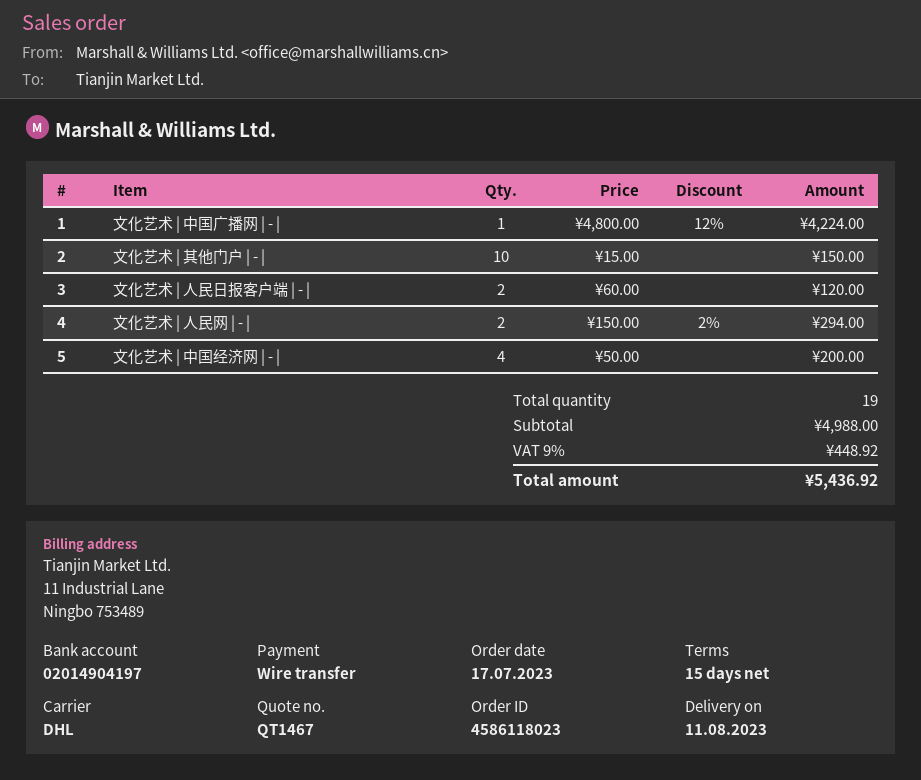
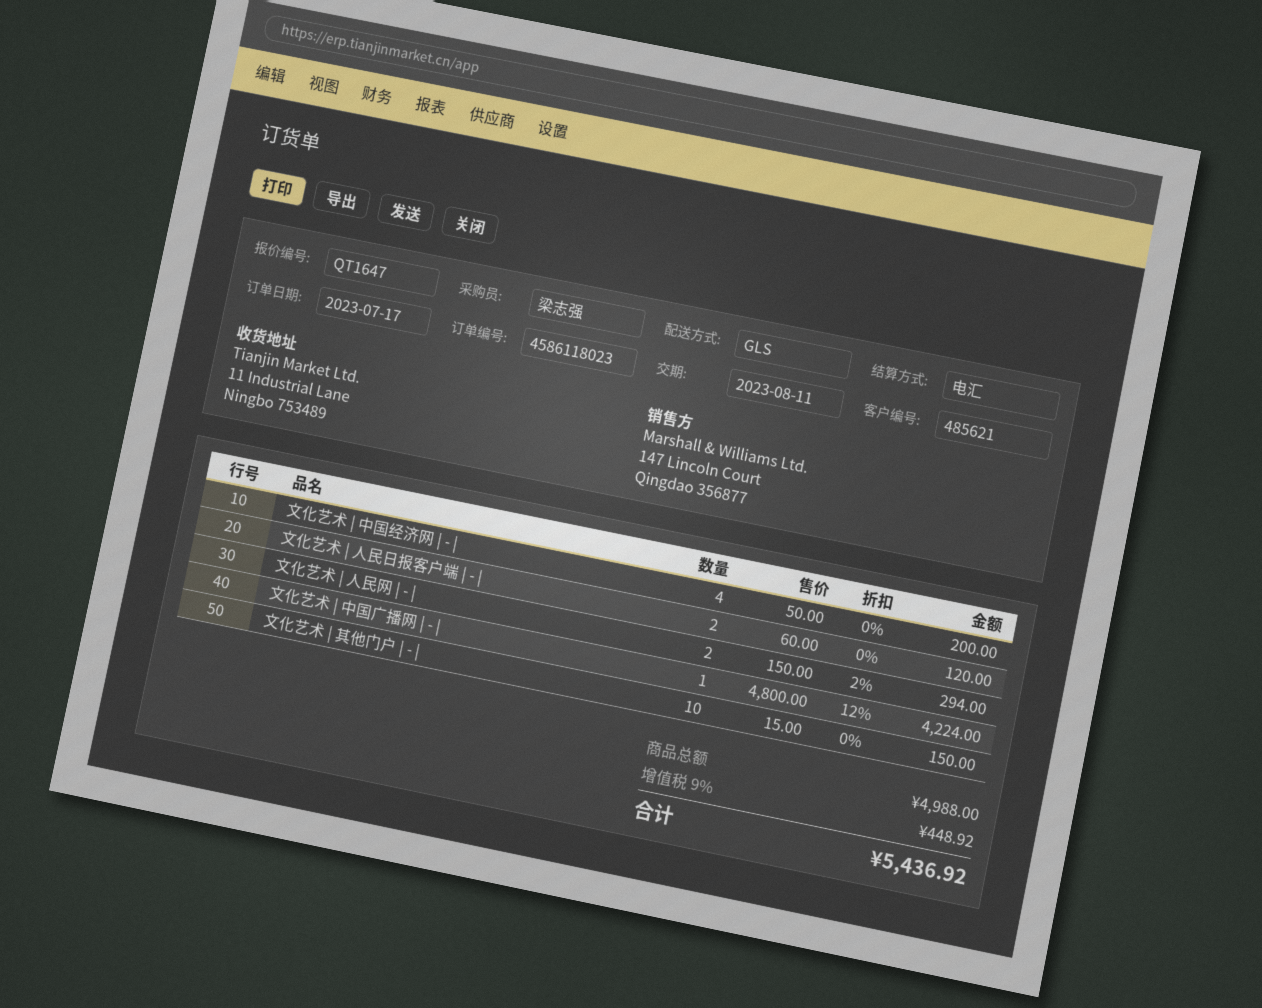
quote number: QT1467 -> QT1647
shipping method: DHL -> GLS

